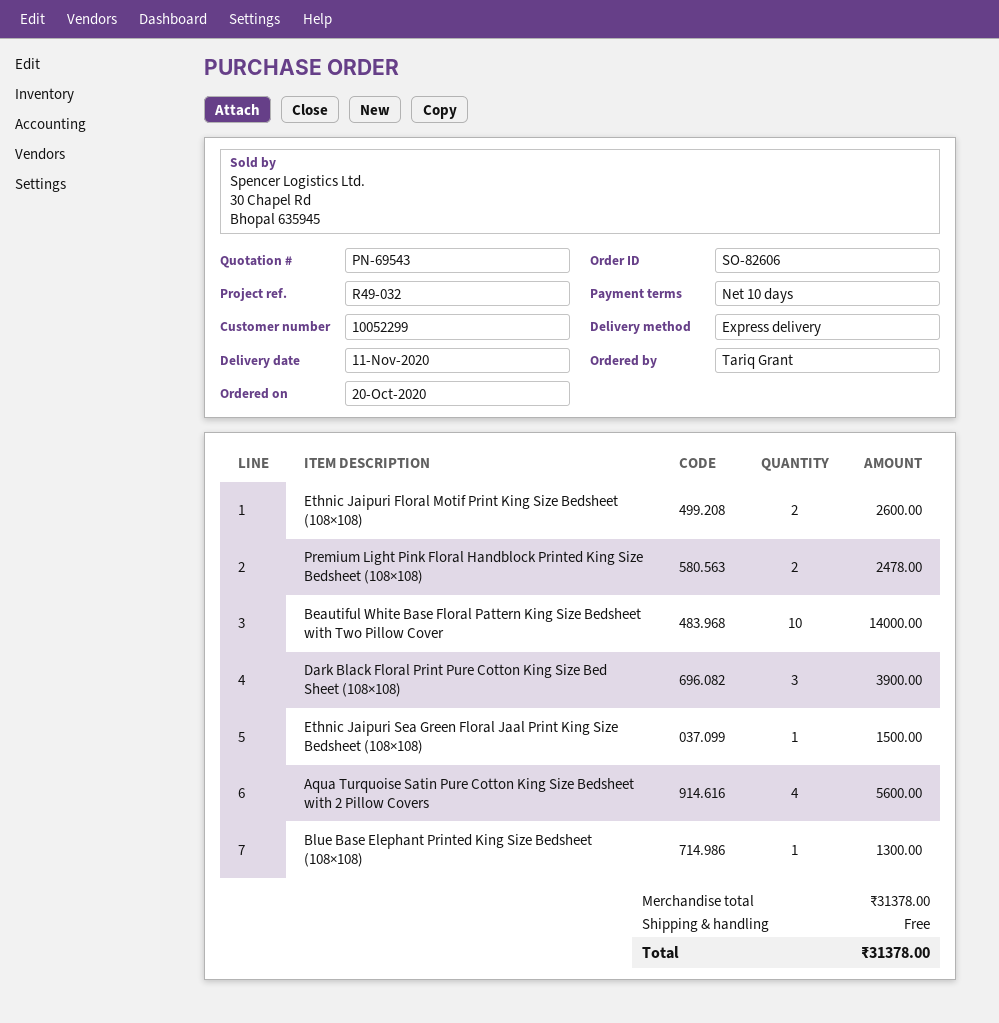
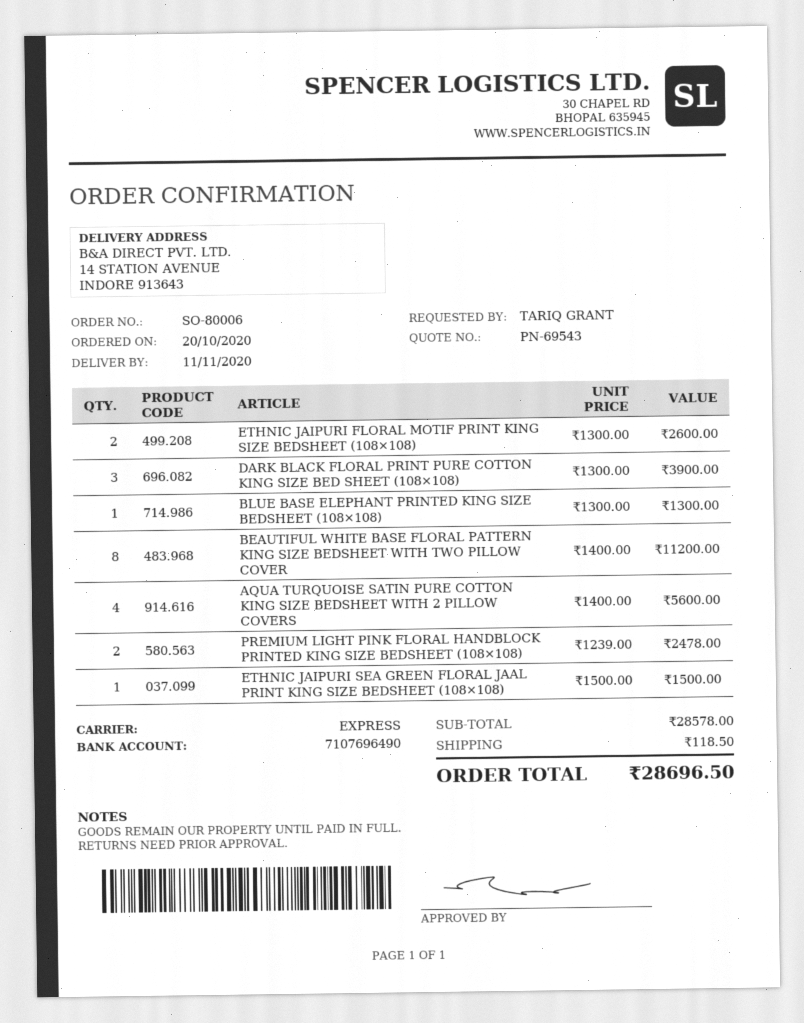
order number: SO-82606 -> SO-80006
Beautiful White Base Floral Pattern King Size Bedsheet with Two Pillow Cover: 10 for 14000.00 -> 8 for 11200.00
subtotal: 31378.00 -> 28578.00
shipping: 0.00 -> 118.50
total: 31378.00 -> 28696.50

